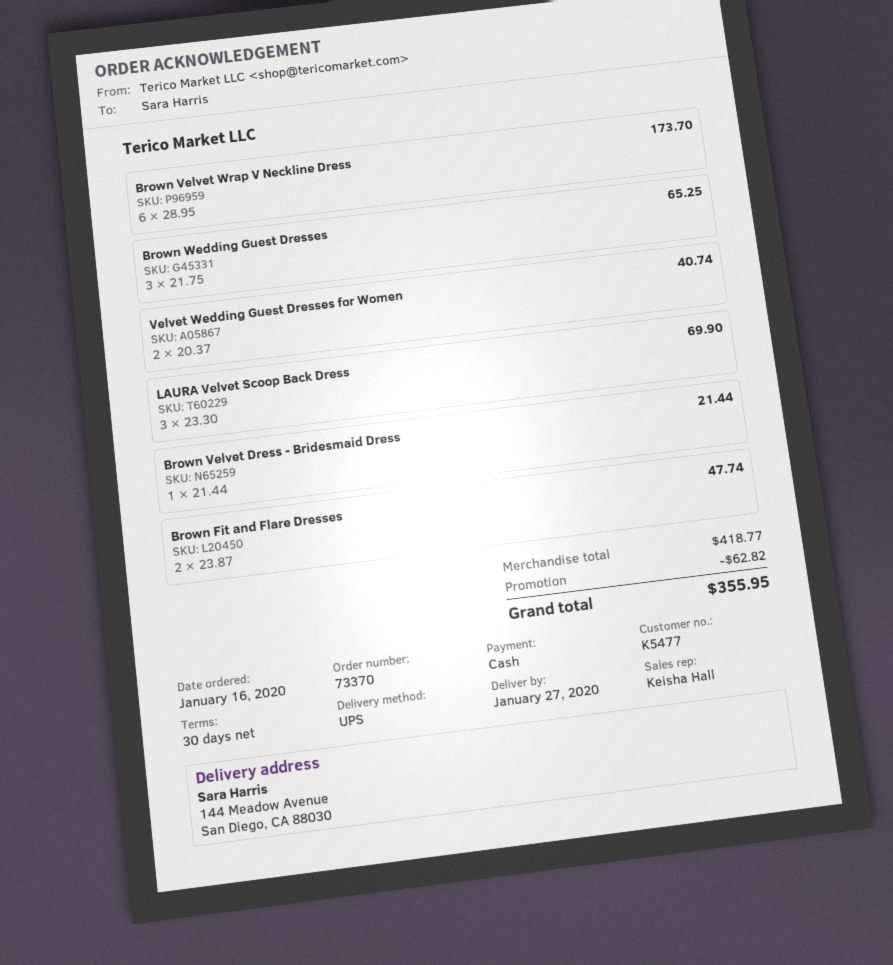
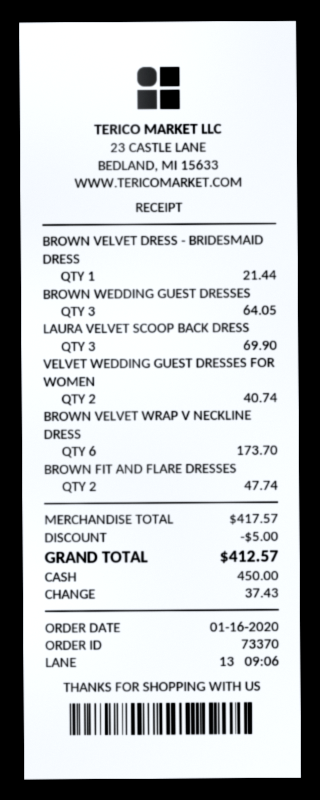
Brown Wedding Guest Dresses: 3 for 65.25 -> 3 for 64.05
subtotal: 418.77 -> 417.57
discount: 62.82 -> 5.00
total: 355.95 -> 412.57

